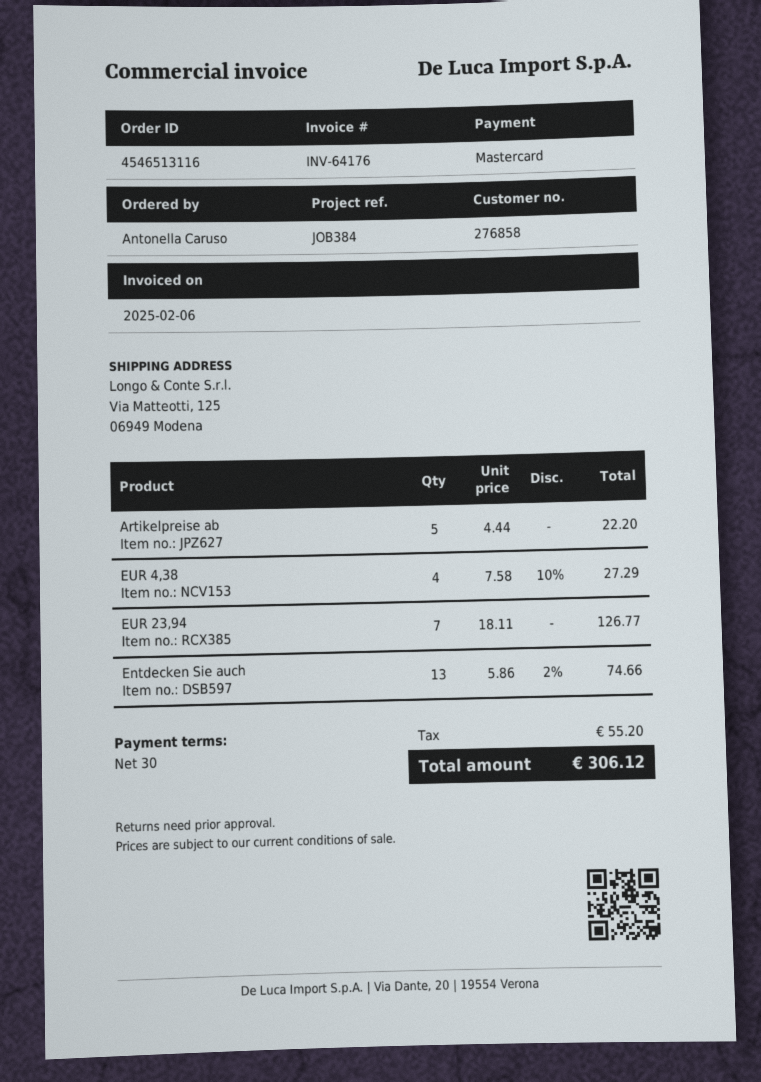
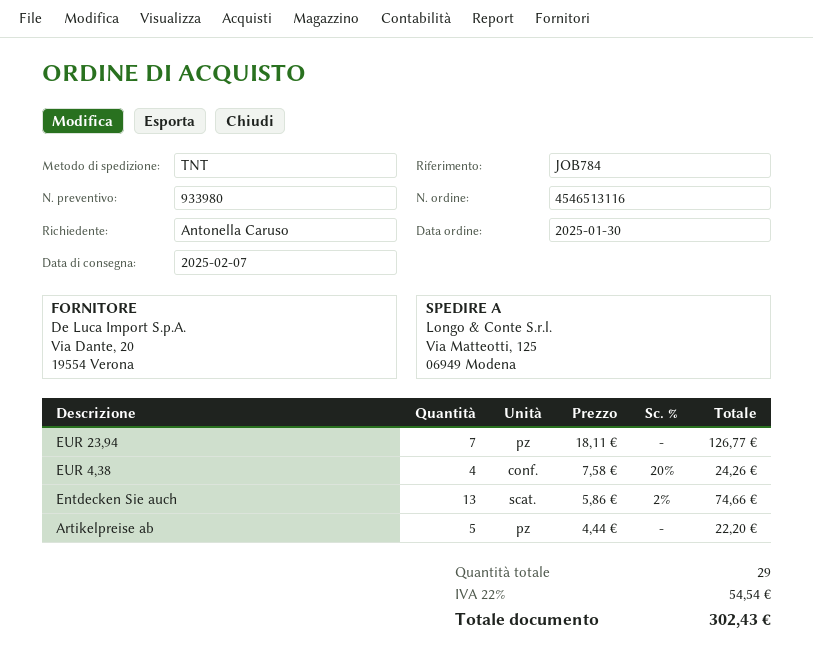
reference: JOB384 -> JOB784
EUR 4,38: 4 x 7.58 - 10% = 27.29 -> 4 x 7.58 - 20% = 24.26
tax: 55.20 -> 54.54
total: 306.12 -> 302.43

